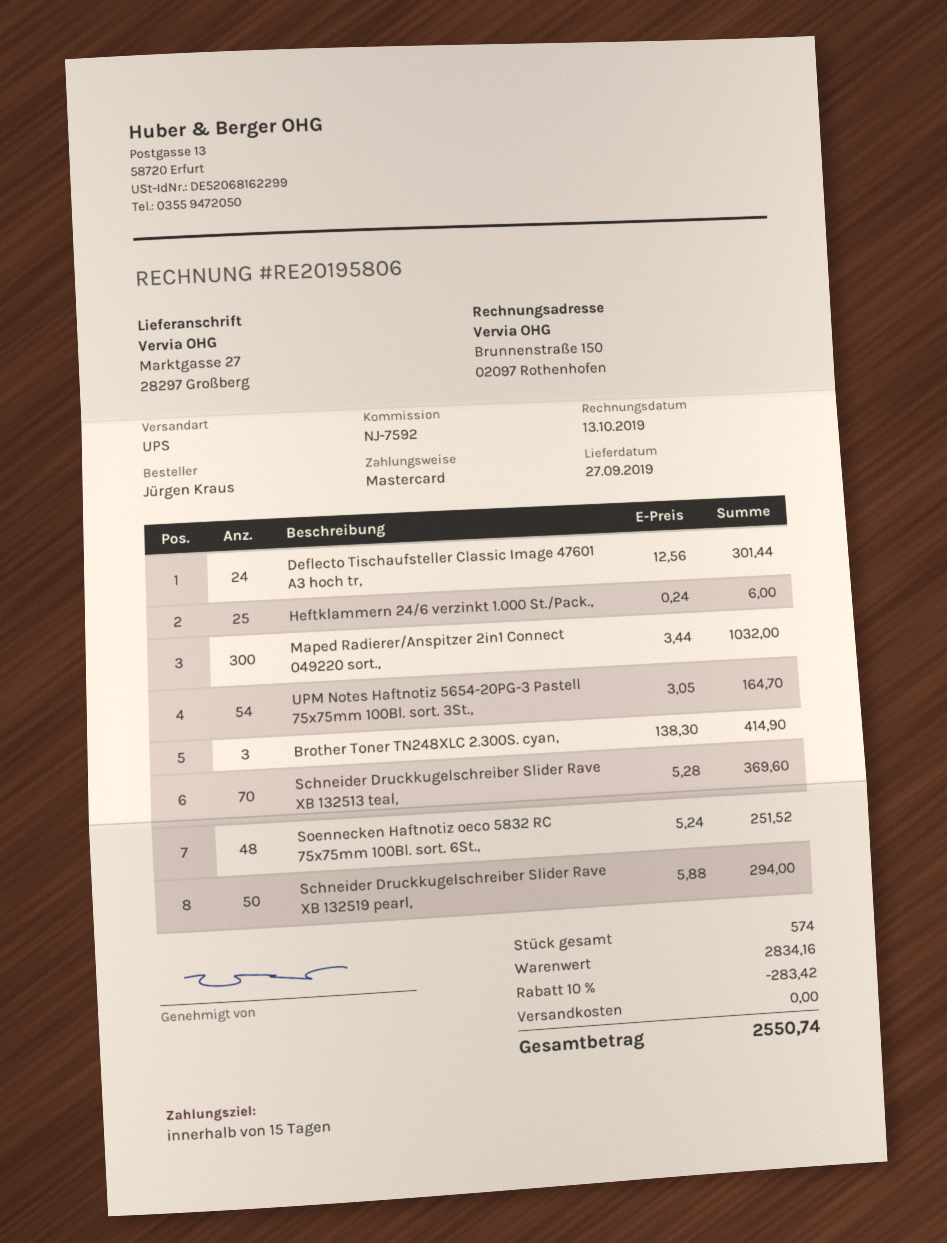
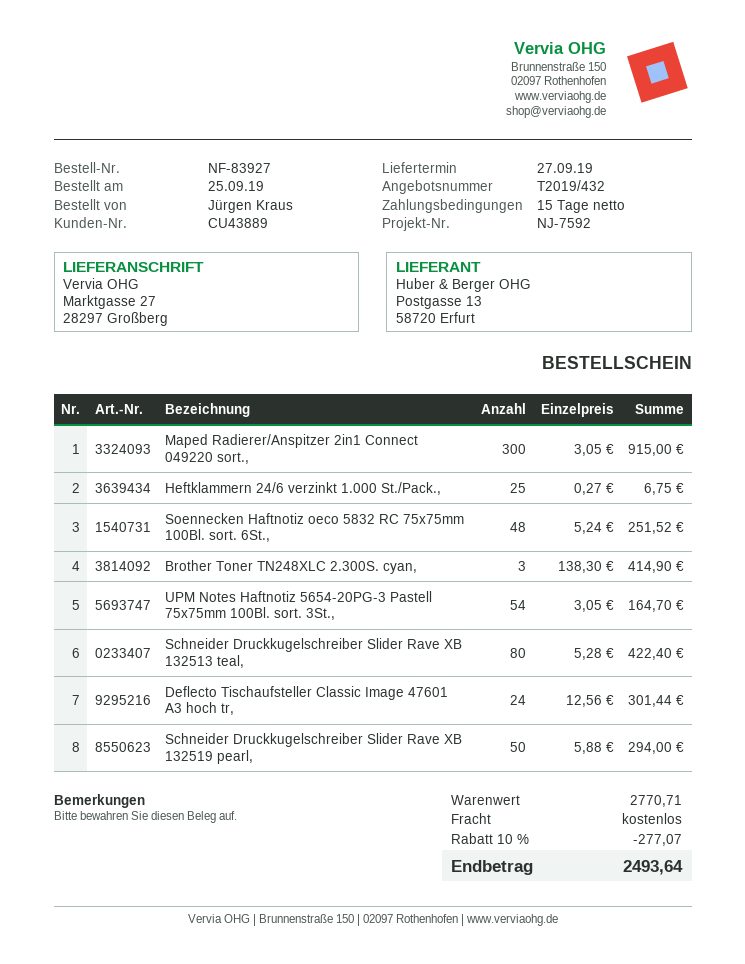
Heftklammern 24/6 verzinkt 1.000 St./Pack.,: 25 x 0.24 = 6.00 -> 25 x 0.27 = 6.75
Maped Radierer/Anspitzer 2in1 Connect 049220 sort.,: 300 x 3.44 = 1032.00 -> 300 x 3.05 = 915.00
Schneider Druckkugelschreiber Slider Rave XB 132513 teal,: 70 x 5.28 = 369.60 -> 80 x 5.28 = 422.40
subtotal: 2834.16 -> 2770.71
discount: 10% = 283.42 -> 10% = 277.07
total: 2550.74 -> 2493.64

